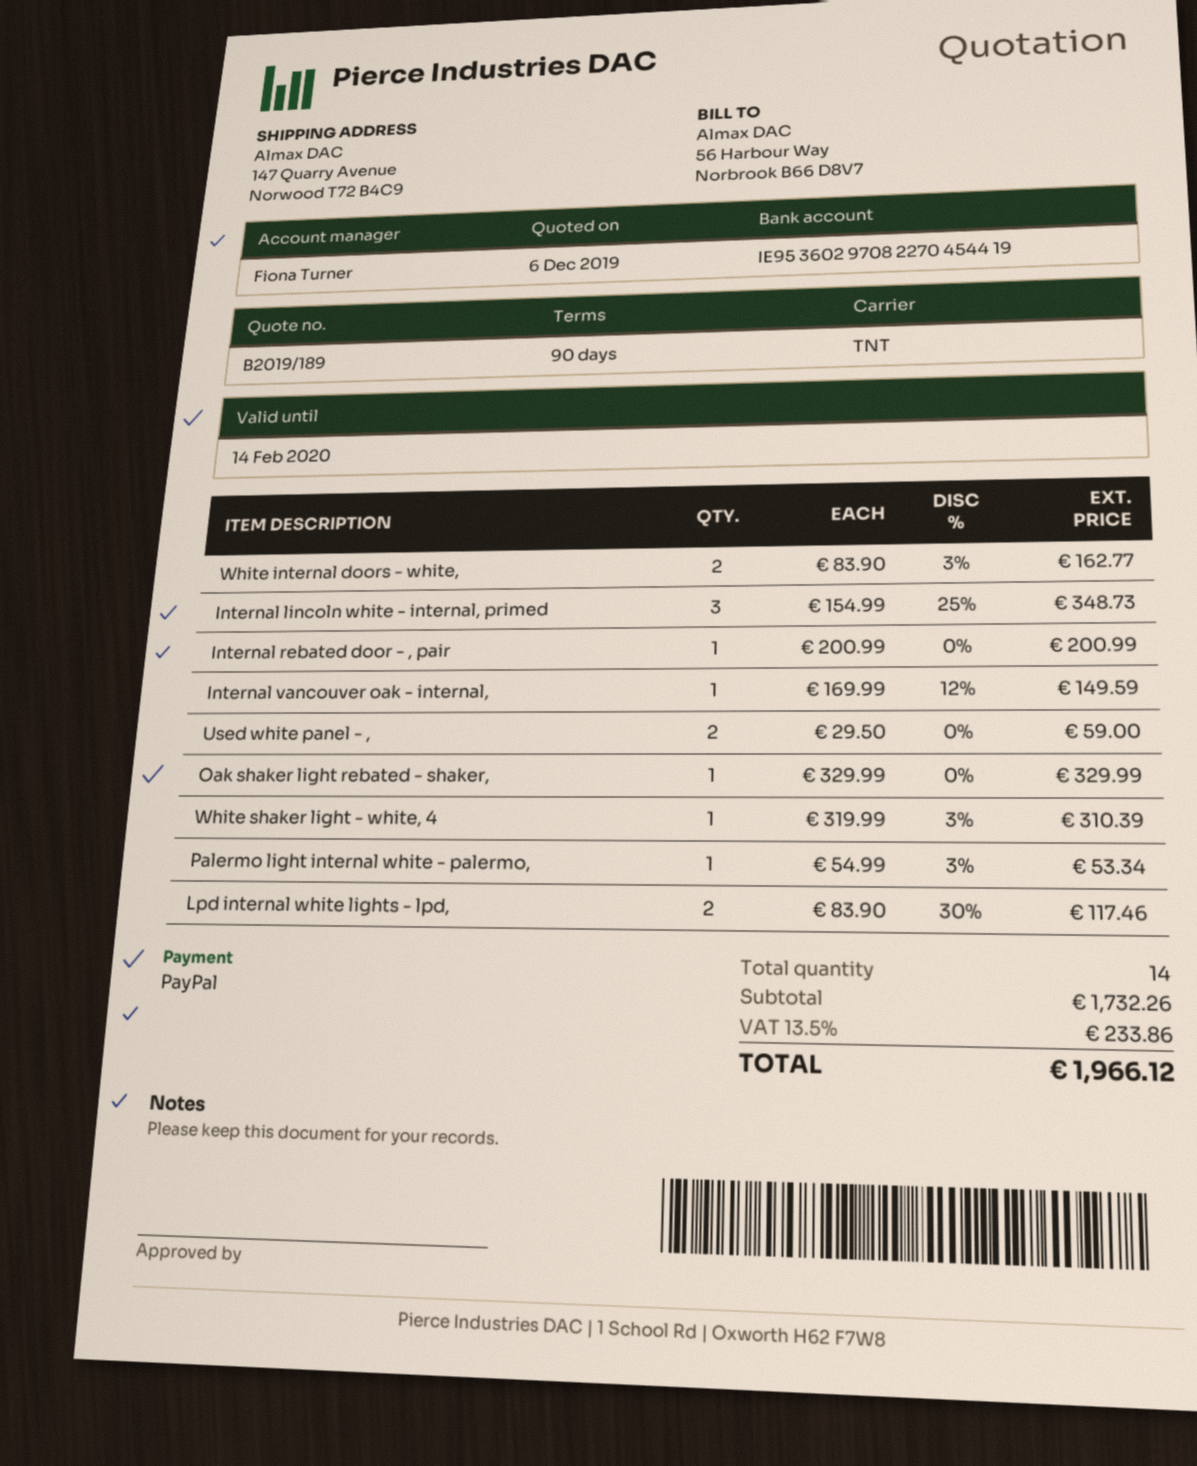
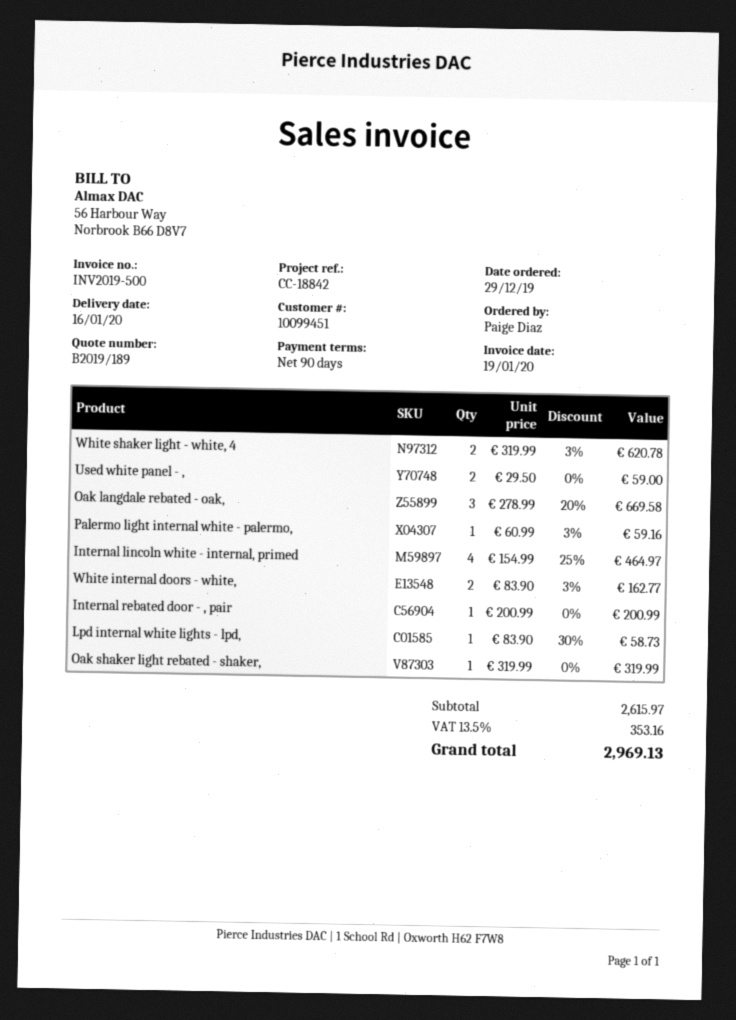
Internal lincoln white - internal, primed: 3 x 154.99 - 25% = 348.73 -> 4 x 154.99 - 25% = 464.97
Internal vancouver oak - internal,: 1 x 169.99 - 12% = 149.59 -> none
Oak shaker light rebated - shaker,: 1 x 329.99 = 329.99 -> 1 x 319.99 = 319.99
White shaker light - white, 4: 1 x 319.99 - 3% = 310.39 -> 2 x 319.99 - 3% = 620.78
Palermo light internal white - palermo,: 1 x 54.99 - 3% = 53.34 -> 1 x 60.99 - 3% = 59.16
Lpd internal white lights - lpd,: 2 x 83.90 - 30% = 117.46 -> 1 x 83.90 - 30% = 58.73
Oak langdale rebated - oak,: none -> 3 x 278.99 - 20% = 669.58
subtotal: 1732.26 -> 2615.97
tax: 13.5% = 233.86 -> 13.5% = 353.16
total: 1966.12 -> 2969.13

